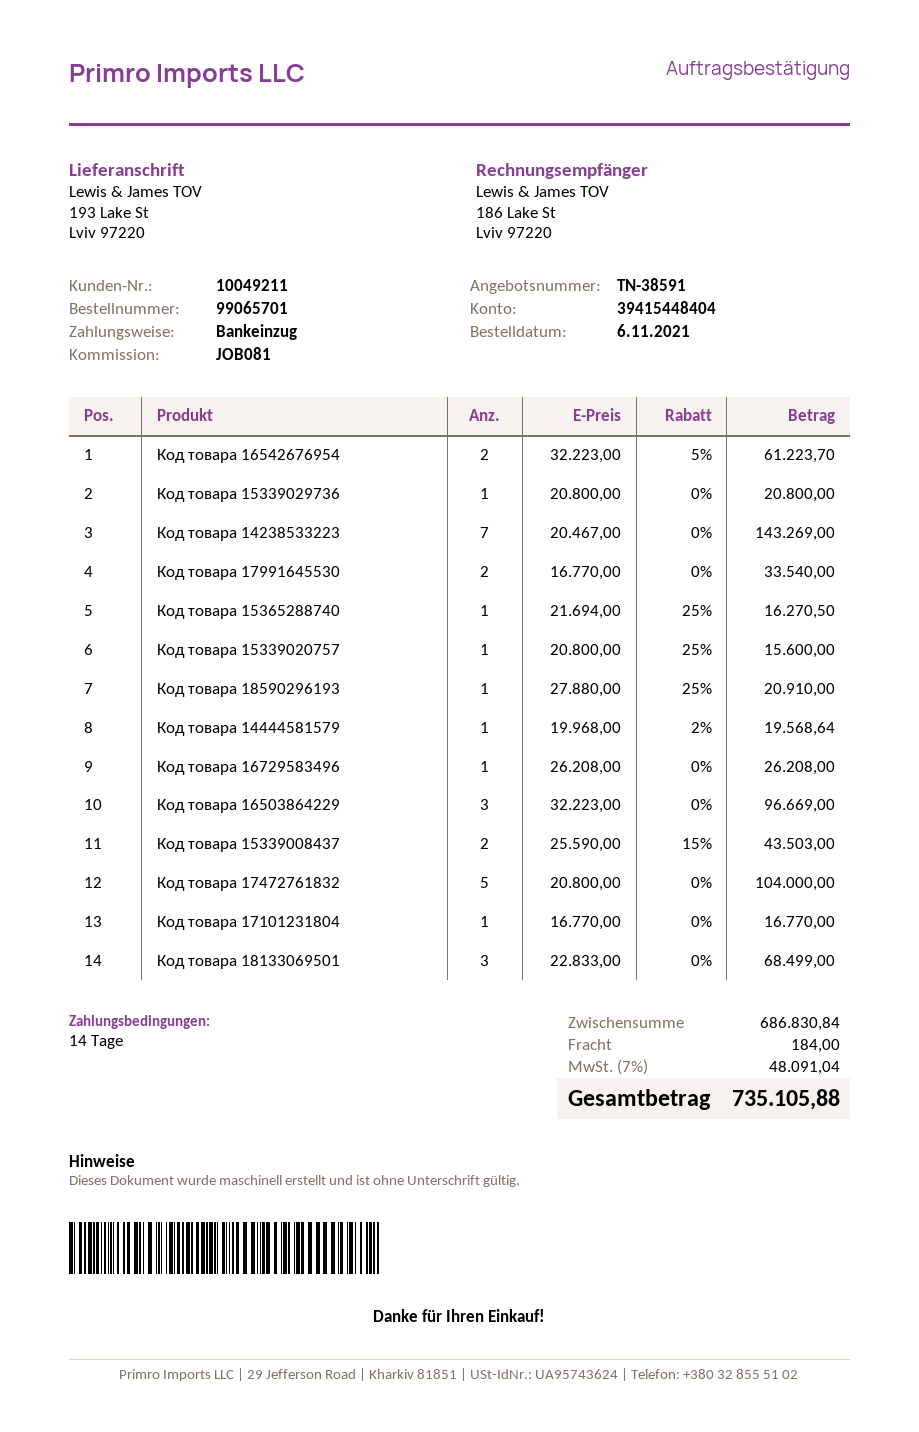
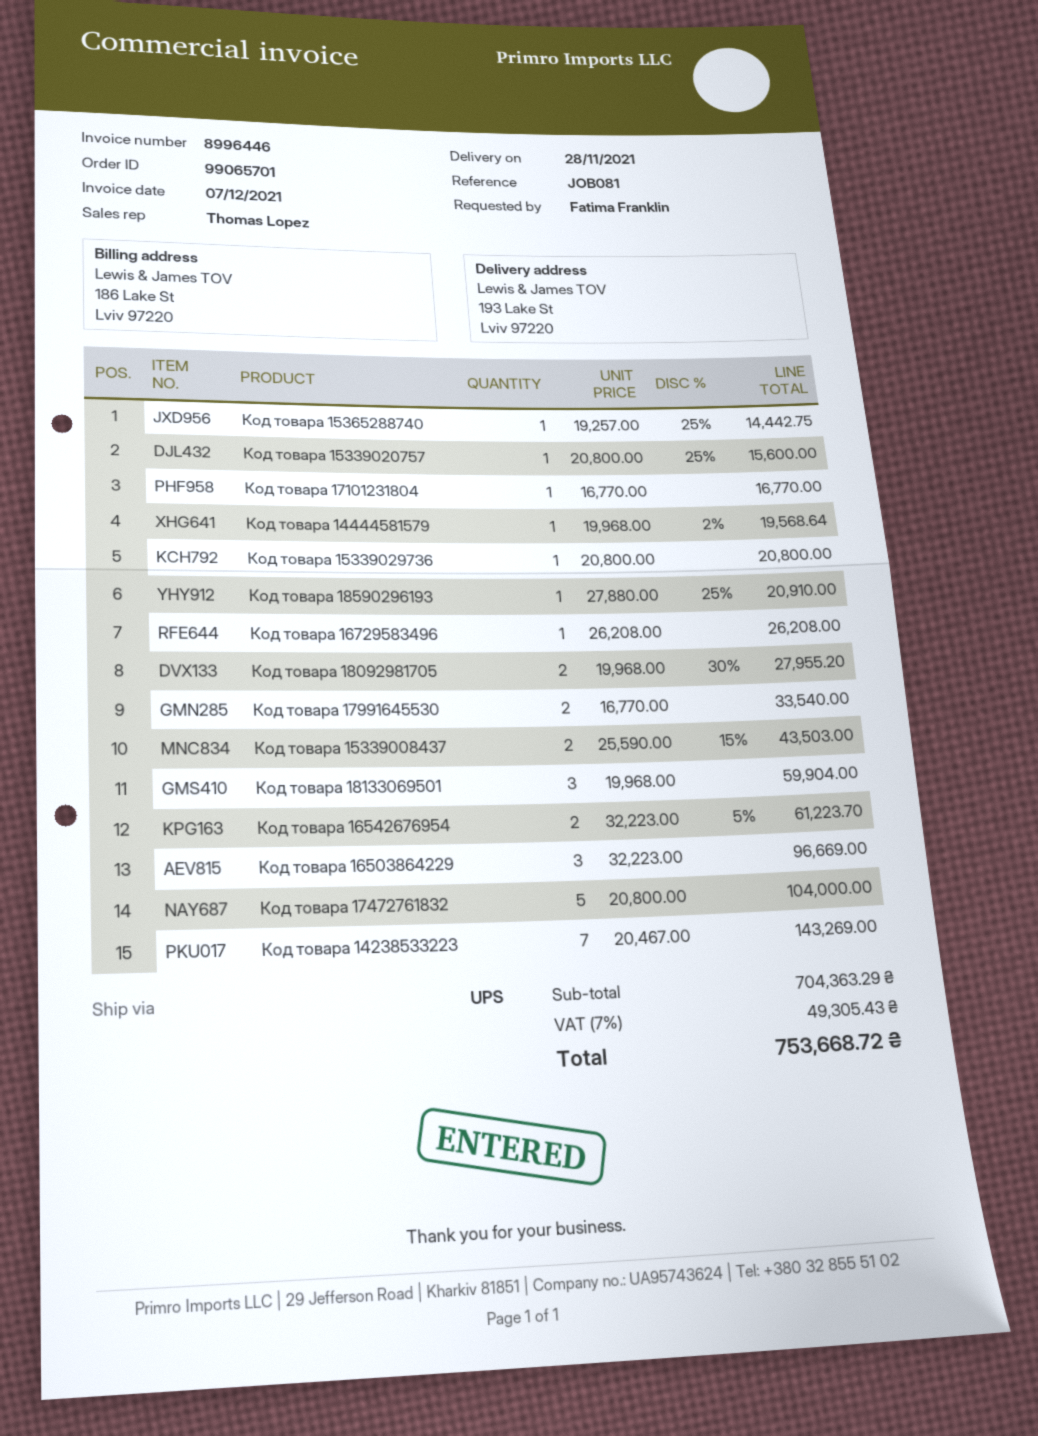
Код товара 15365288740: 1 x 21694.00 - 25% = 16270.50 -> 1 x 19257.00 - 25% = 14442.75
Код товара 18133069501: 3 x 22833.00 = 68499.00 -> 3 x 19968.00 = 59904.00
Код товара 18092981705: none -> 2 x 19968.00 - 30% = 27955.20
subtotal: 686830.84 -> 704363.29
shipping: 184.00 -> none
tax: 7% = 48091.04 -> 7% = 49305.43
total: 735105.88 -> 753668.72

